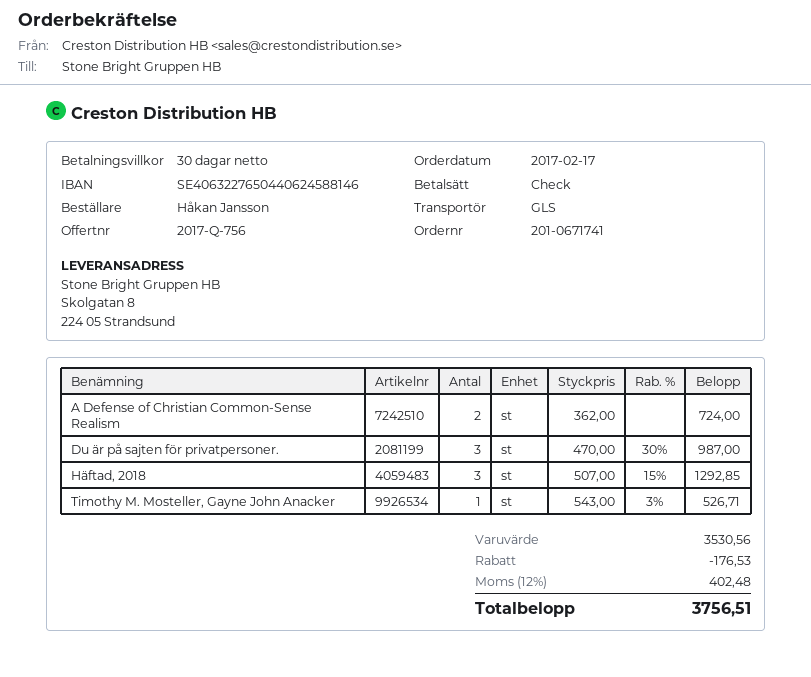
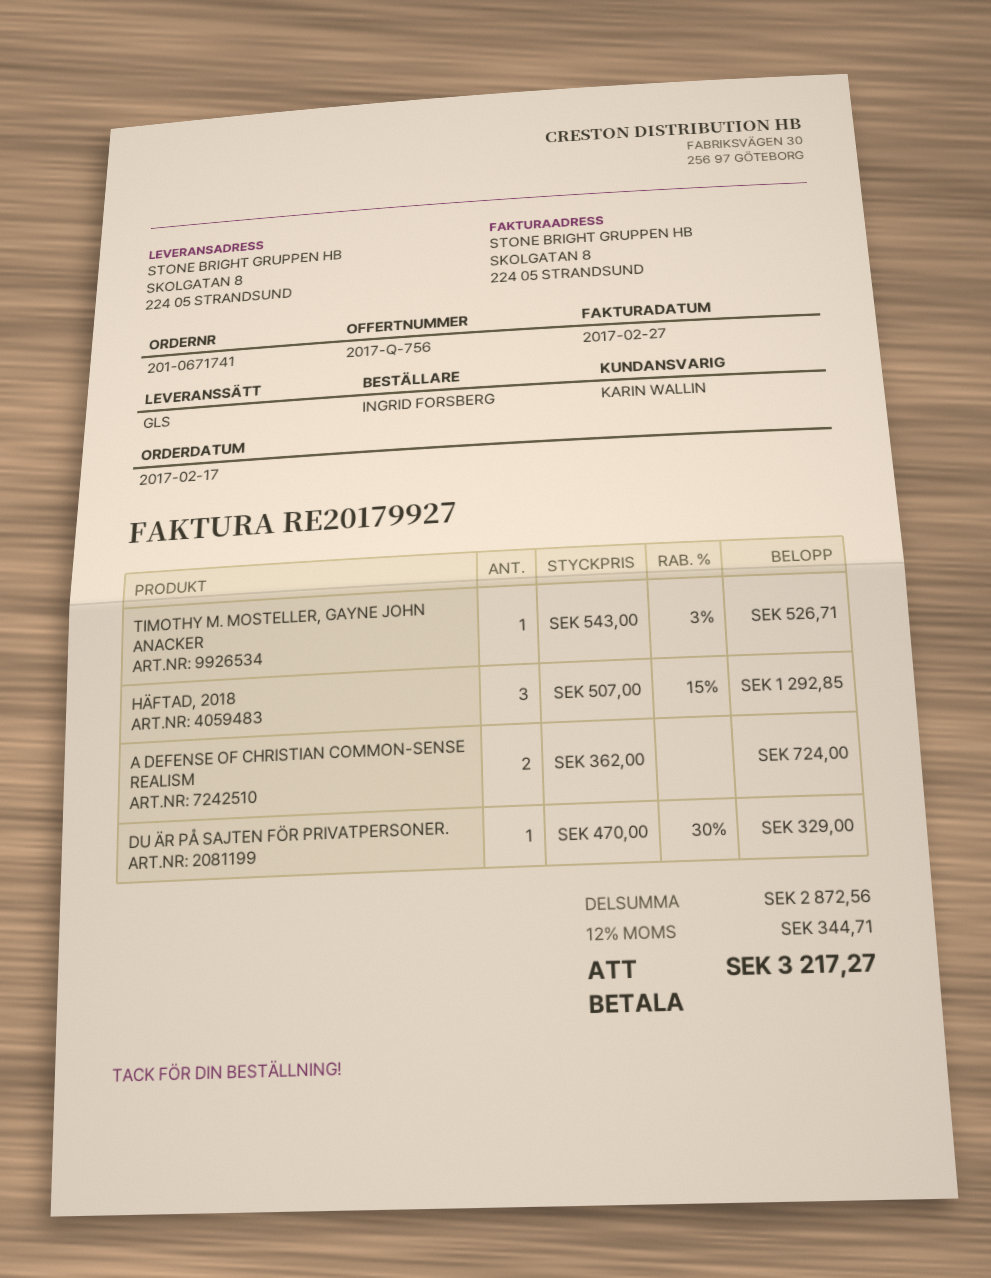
ordered by: Håkan Jansson -> INGRID FORSBERG
Du är på sajten för privatpersoner.: 3 x 470.00 - 30% = 987.00 -> 1 x 470.00 - 30% = 329.00
subtotal: 3530.56 -> 2872.56
discount: 176.53 -> none
tax: 12% = 402.48 -> 12% = 344.71
total: 3756.51 -> 3217.27

